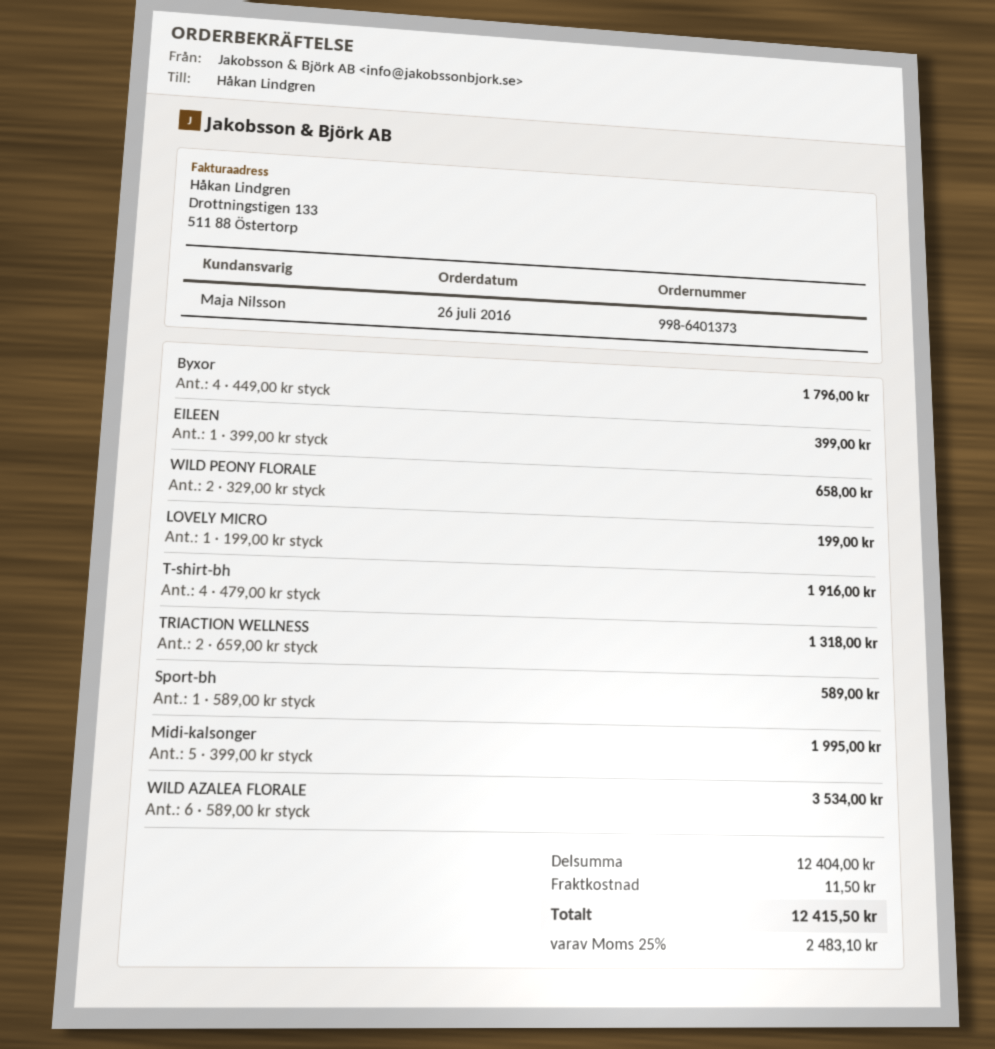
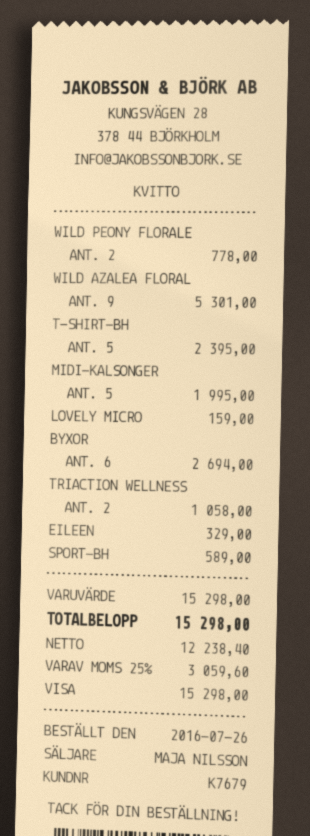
Byxor: 4 for 1796.00 -> 6 for 2694.00
EILEEN: 1 for 399.00 -> 1 for 329.00
WILD PEONY FLORALE: 2 for 658.00 -> 2 for 778.00
LOVELY MICRO: 1 for 199.00 -> 1 for 159.00
T-shirt-bh: 4 for 1916.00 -> 5 for 2395.00
TRIACTION WELLNESS: 2 for 1318.00 -> 2 for 1058.00
WILD AZALEA FLORALE: 6 for 3534.00 -> 9 for 5301.00
subtotal: 12404.00 -> 15298.00
shipping: 11.50 -> none
tax: 25% = 2483.10 -> 25% = 3059.60
total: 12415.50 -> 15298.00

